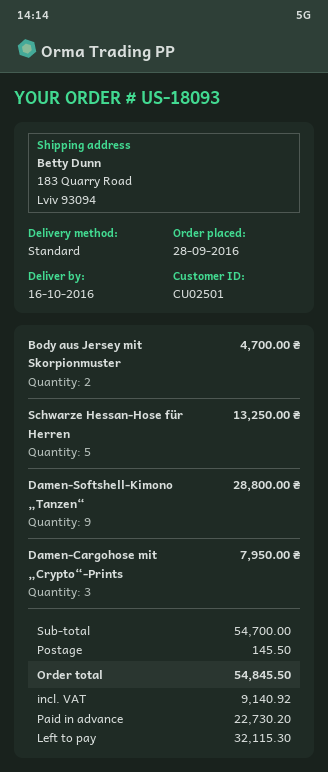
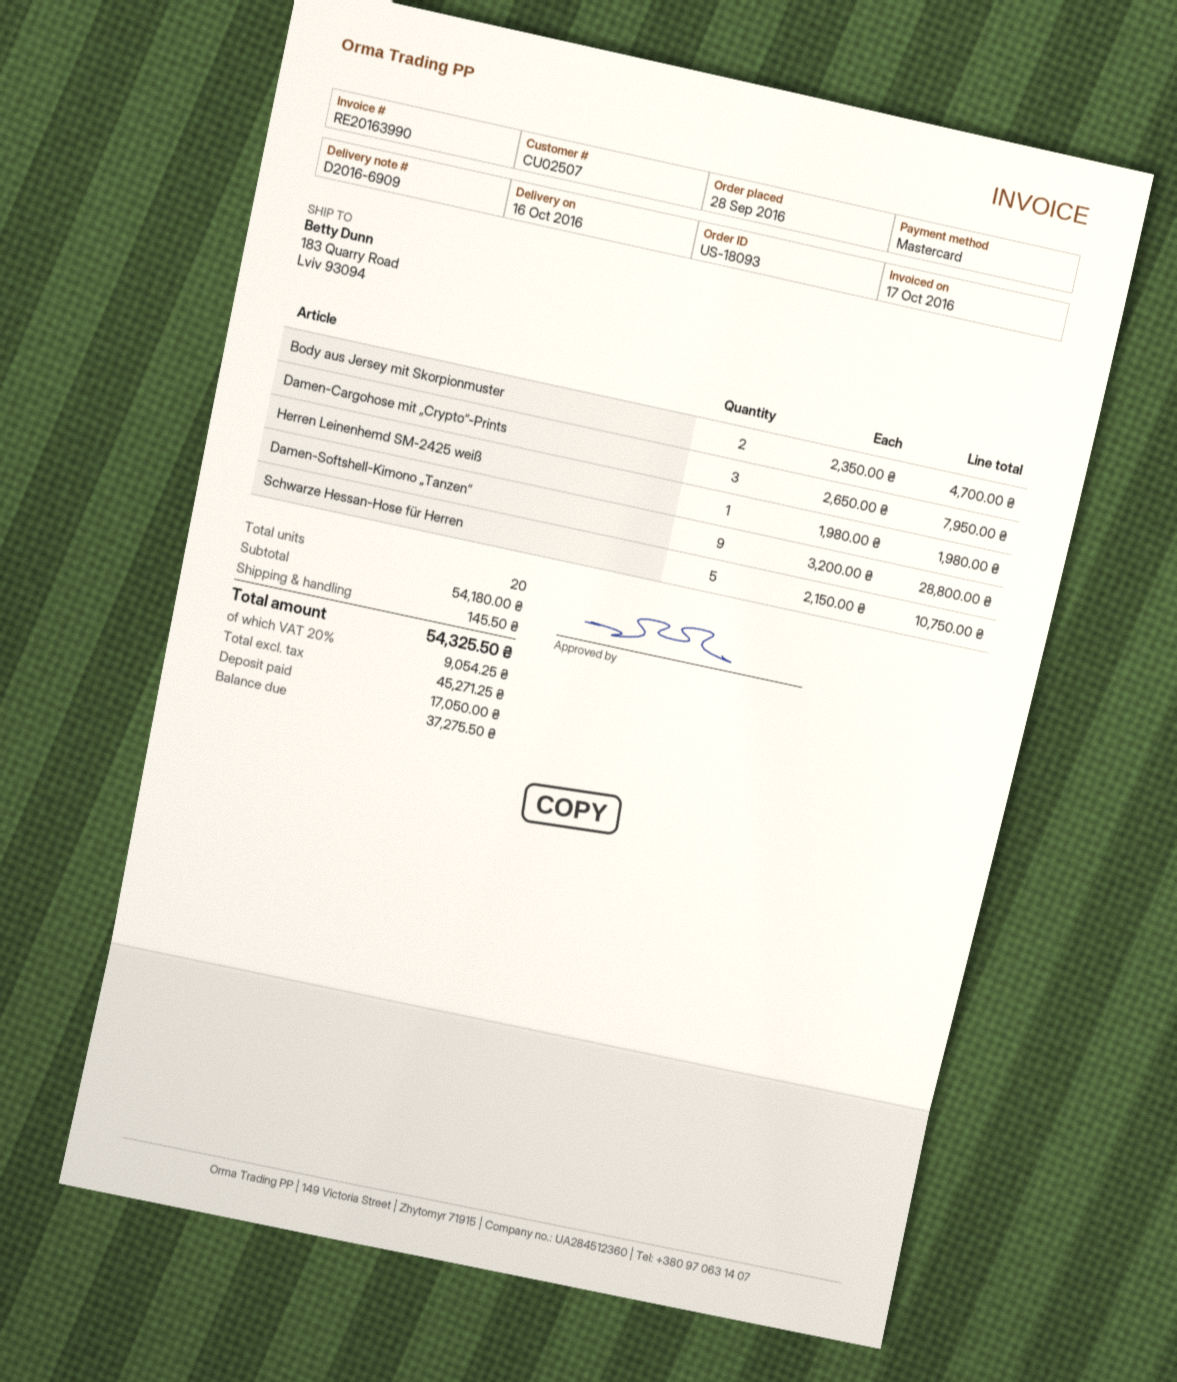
customer number: CU02501 -> CU02507
Schwarze Hessan-Hose für Herren: 5 for 13250.00 -> 5 for 10750.00
Herren Leinenhemd SM-2425 weiß: none -> 1 for 1980.00
subtotal: 54700.00 -> 54180.00
tax: 9140.92 -> 9054.25
total: 54845.50 -> 54325.50
deposit: 22730.20 -> 17050.00
balance: 32115.30 -> 37275.50

